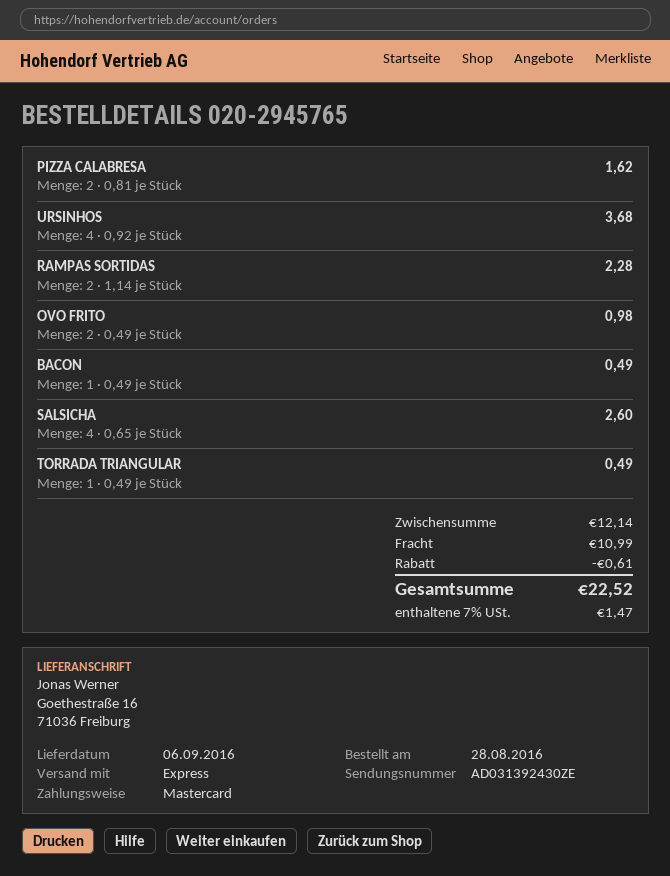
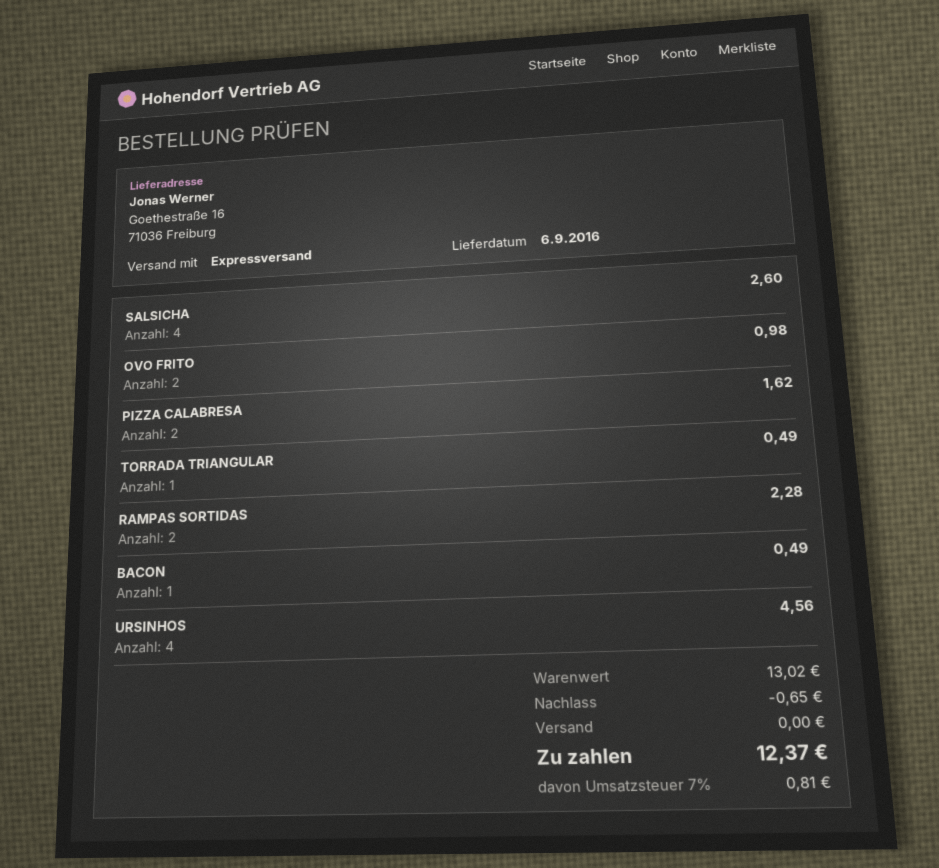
URSINHOS: 4 for 3.68 -> 4 for 4.56
subtotal: 12.14 -> 13.02
discount: 0.61 -> 0.65
shipping: 10.99 -> 0.00
tax: 7% = 1.47 -> 7% = 0.81
total: 22.52 -> 12.37

